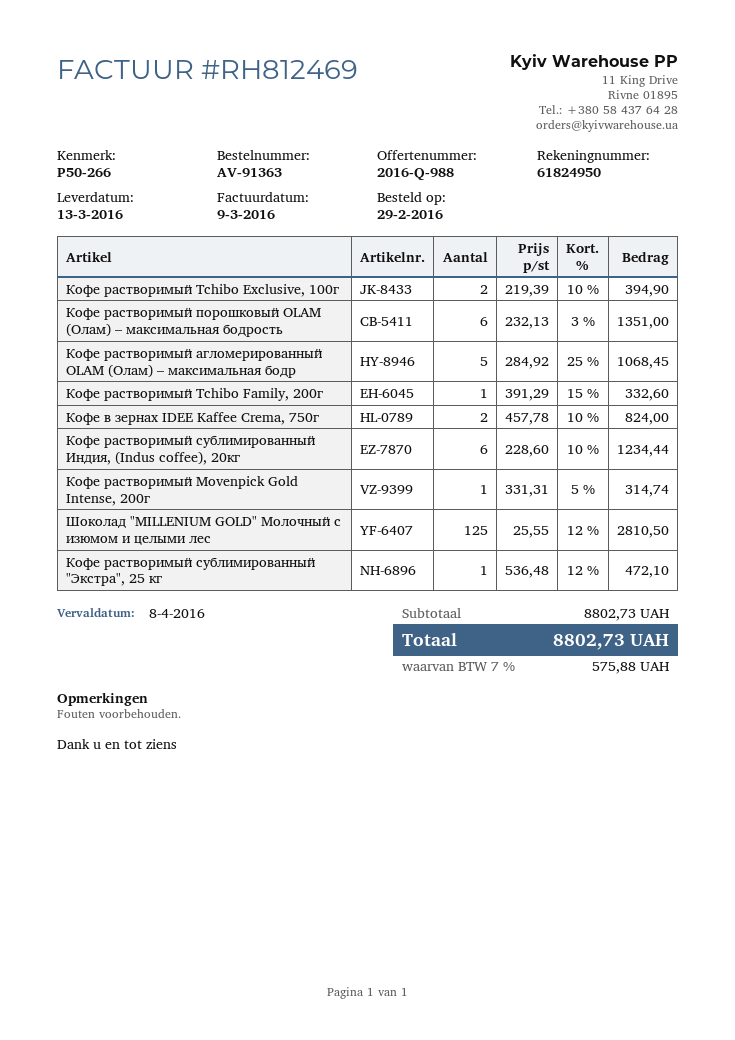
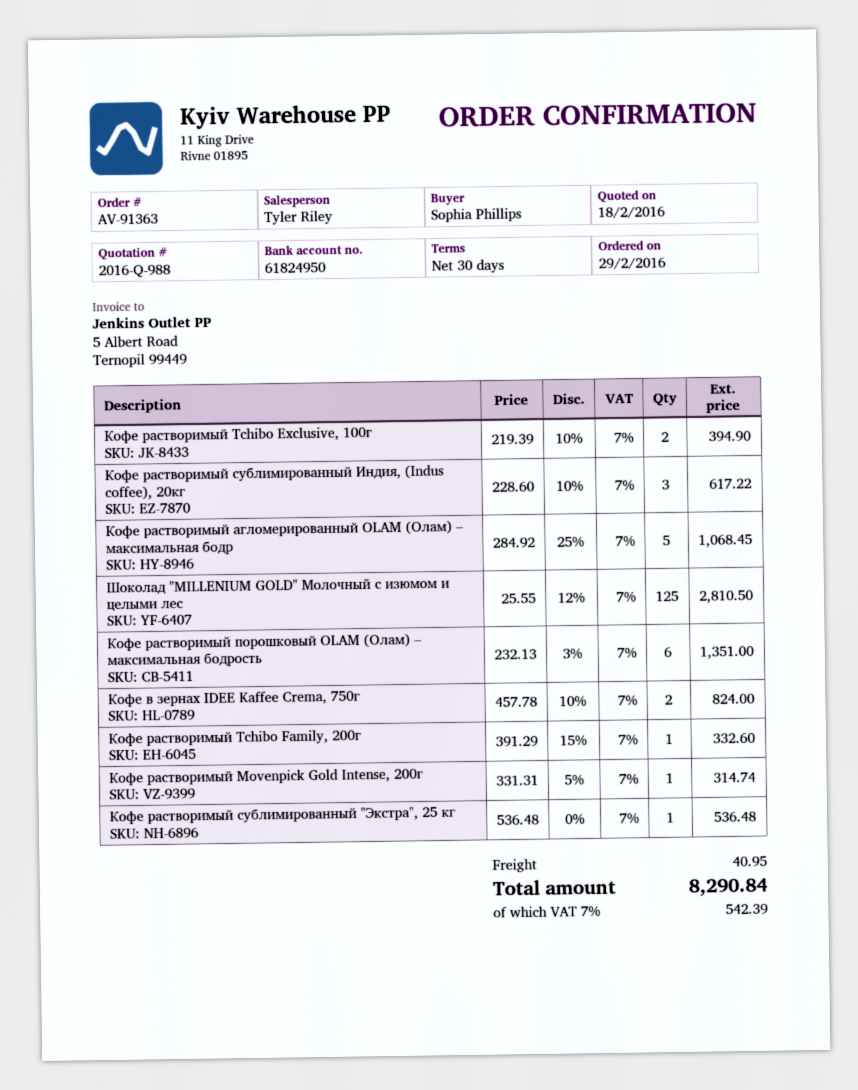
Кофе растворимый сублимированный Индия, (Indus coffee), 20кг: 6 x 228.60 - 10% = 1234.44 -> 3 x 228.60 - 10% = 617.22
Кофе растворимый сублимированный "Экстра", 25 кг: 1 x 536.48 - 12% = 472.10 -> 1 x 536.48 = 536.48
shipping: none -> 40.95
tax: 7% = 575.88 -> 7% = 542.39
total: 8802.73 -> 8290.84

